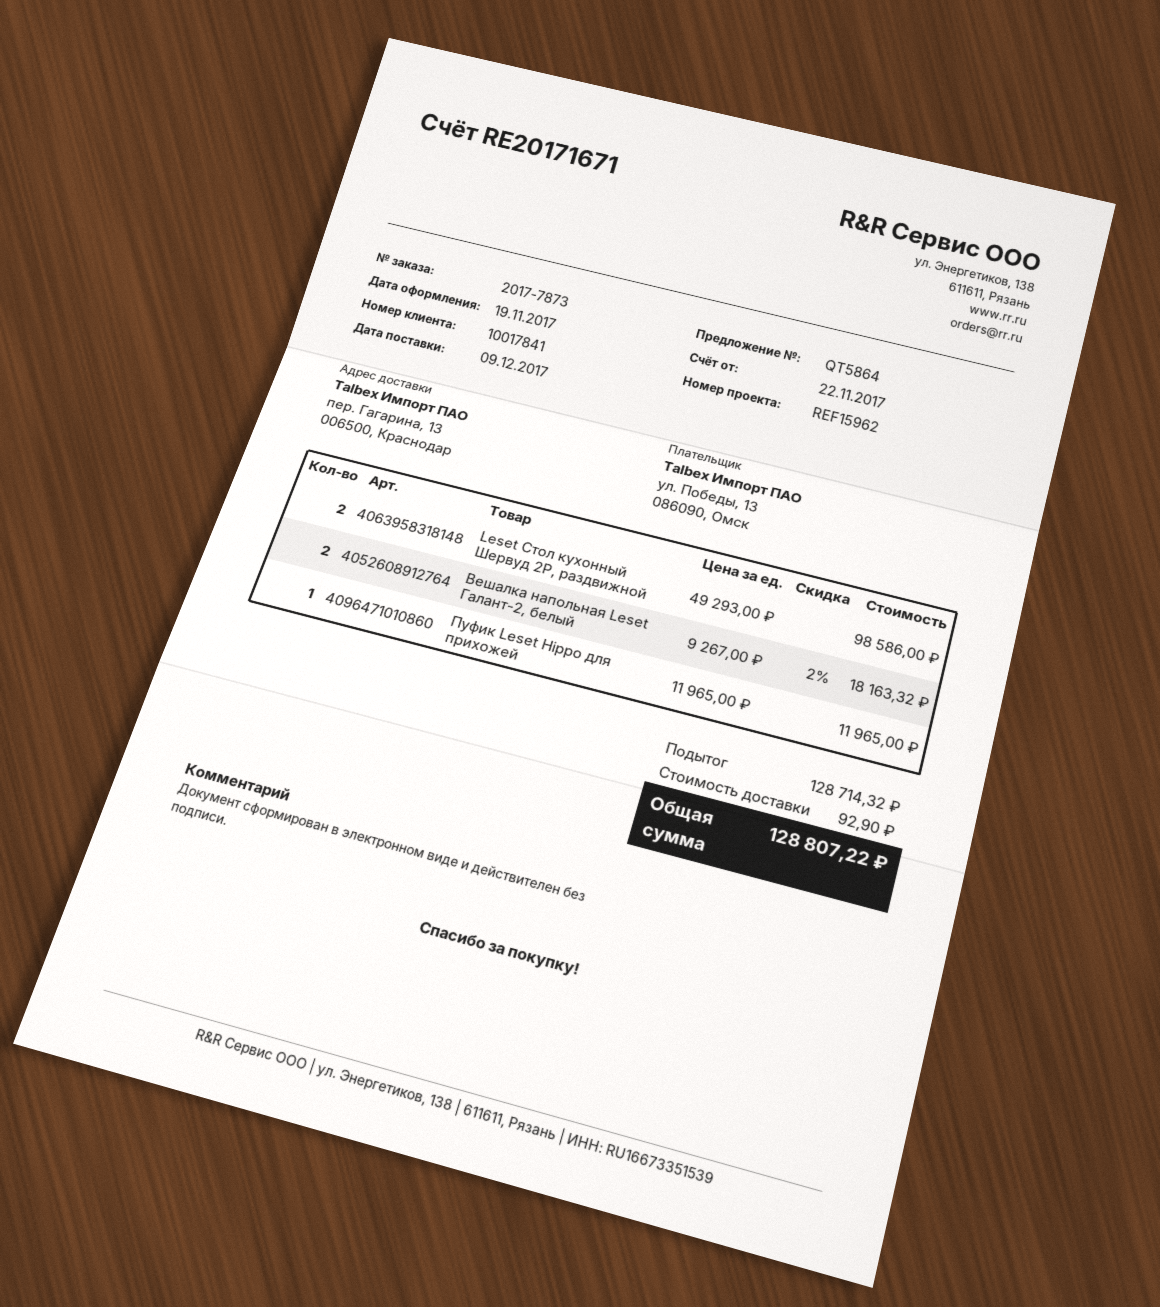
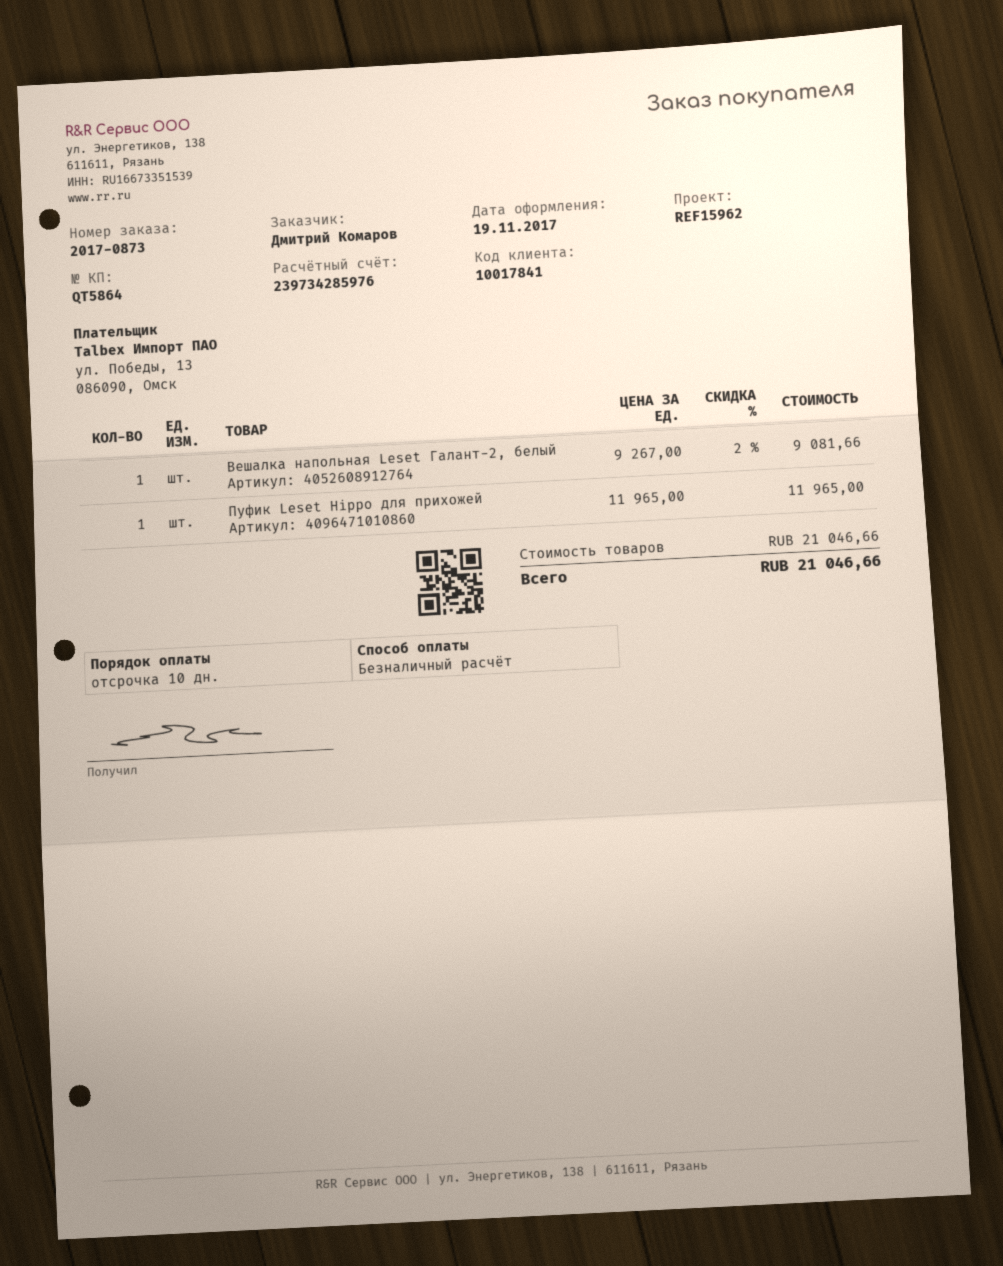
order number: 2017-7873 -> 2017-0873
Leset Стол кухонный Шервуд 2Р, раздвижной: 2 x 49293.00 = 98586.00 -> none
Вешалка напольная Leset Галант-2, белый: 2 x 9267.00 - 2% = 18163.32 -> 1 x 9267.00 - 2% = 9081.66
subtotal: 128714.32 -> 21046.66
shipping: 92.90 -> none
total: 128807.22 -> 21046.66

